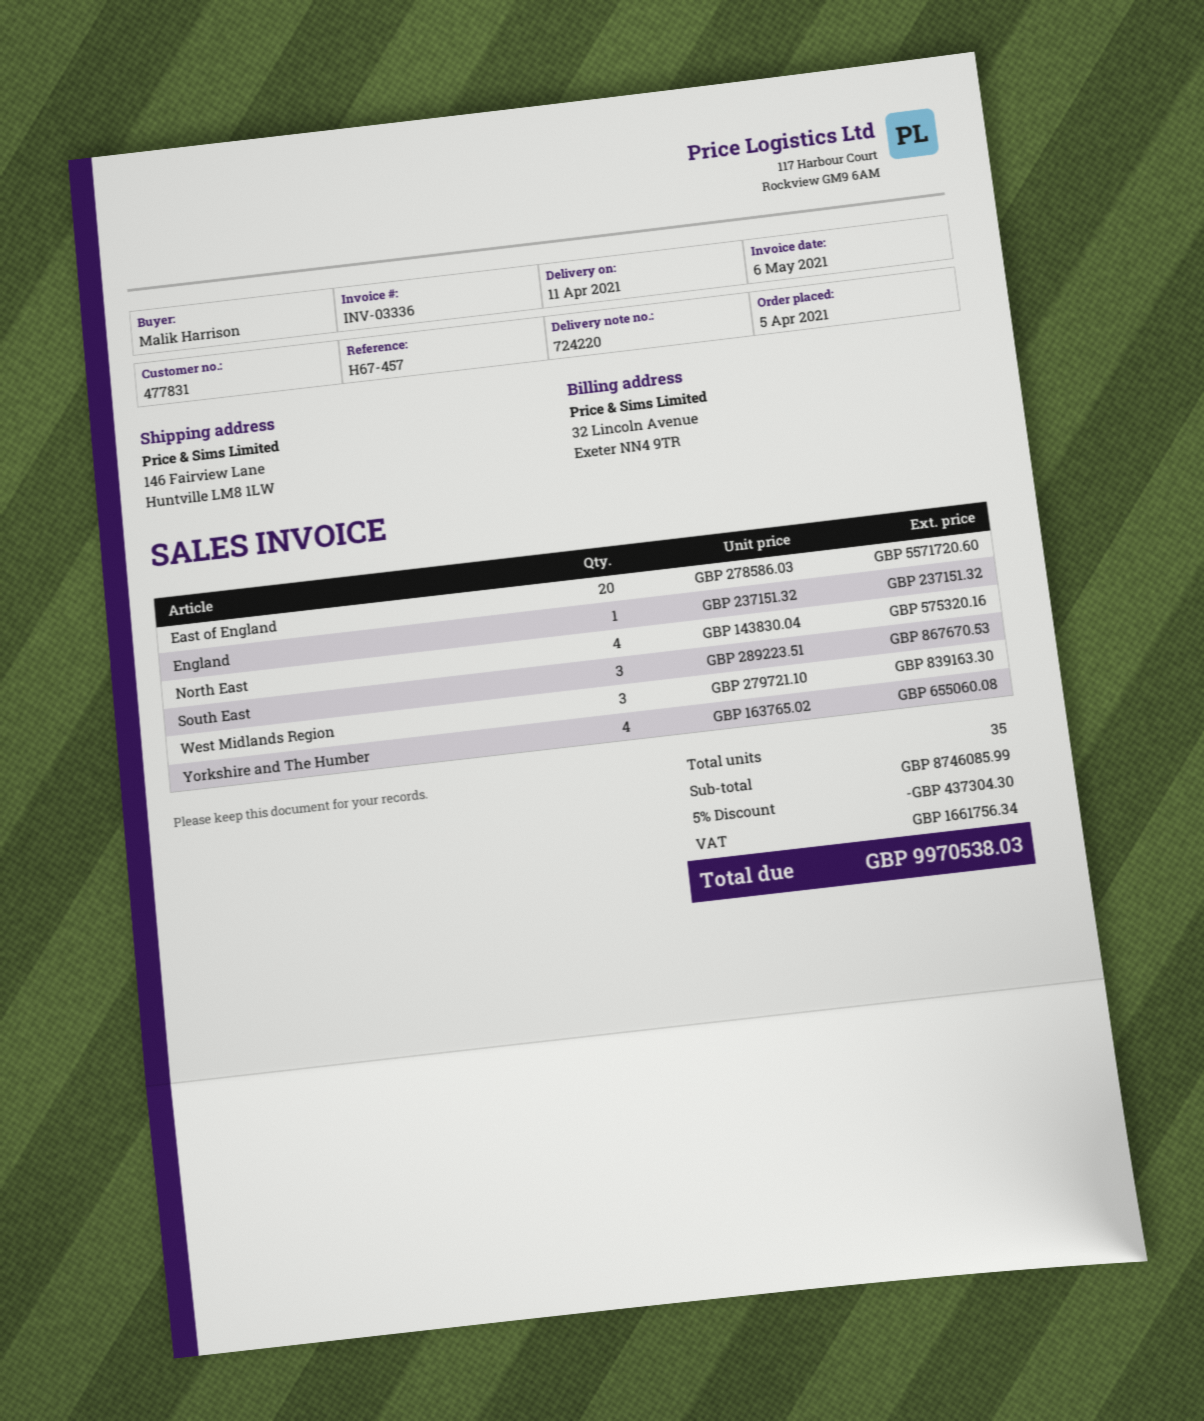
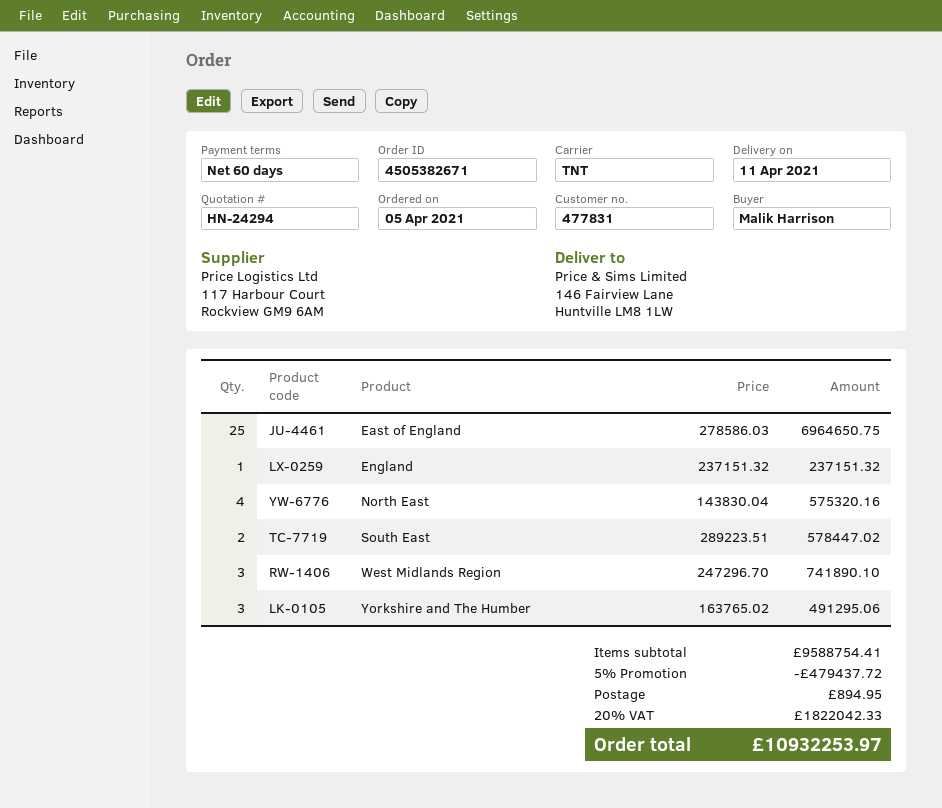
East of England: 20 x 278586.03 = 5571720.60 -> 25 x 278586.03 = 6964650.75
South East: 3 x 289223.51 = 867670.53 -> 2 x 289223.51 = 578447.02
West Midlands Region: 3 x 279721.10 = 839163.30 -> 3 x 247296.70 = 741890.10
Yorkshire and The Humber: 4 x 163765.02 = 655060.08 -> 3 x 163765.02 = 491295.06
subtotal: 8746085.99 -> 9588754.41
discount: 5% = 437304.30 -> 5% = 479437.72
shipping: none -> 894.95
tax: 1661756.34 -> 1822042.33
total: 9970538.03 -> 10932253.97

